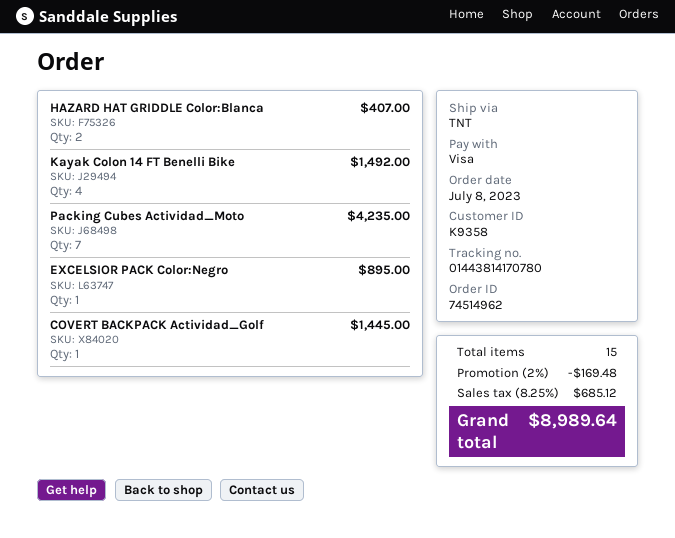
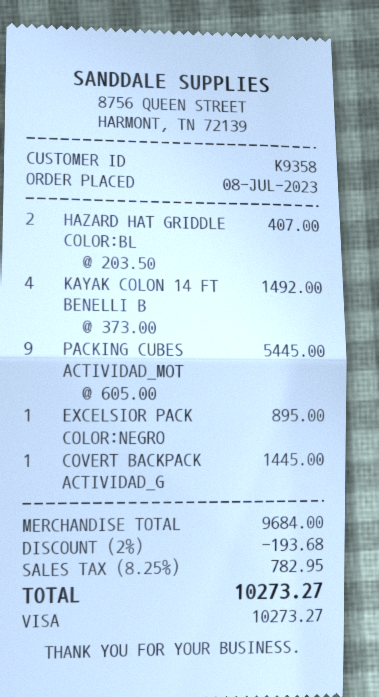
Packing Cubes Actividad_Moto: 7 for 4235.00 -> 9 for 5445.00
discount: 2% = 169.48 -> 2% = 193.68
tax: 8.25% = 685.12 -> 8.25% = 782.95
total: 8989.64 -> 10273.27

